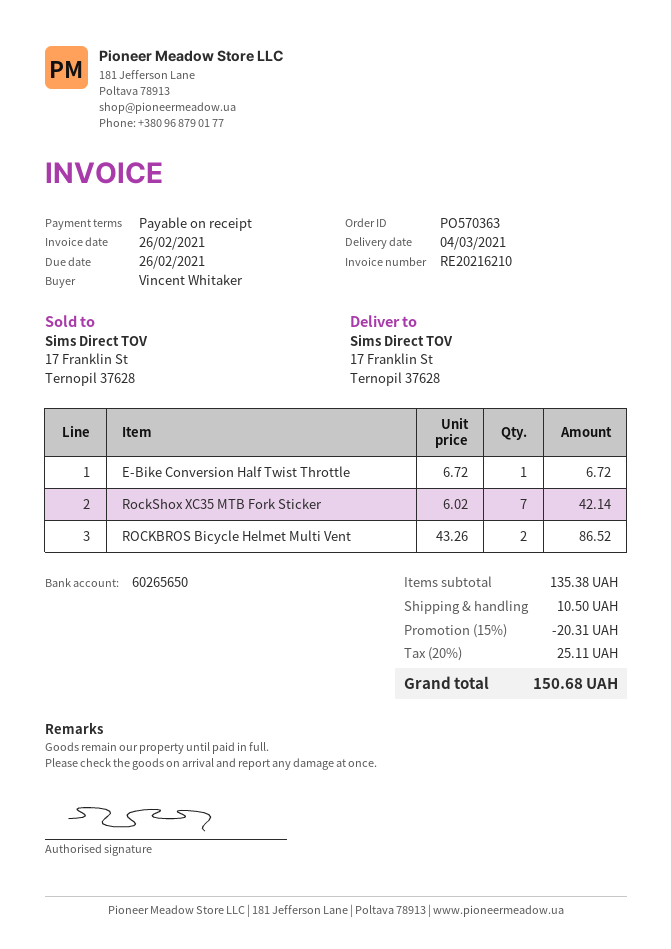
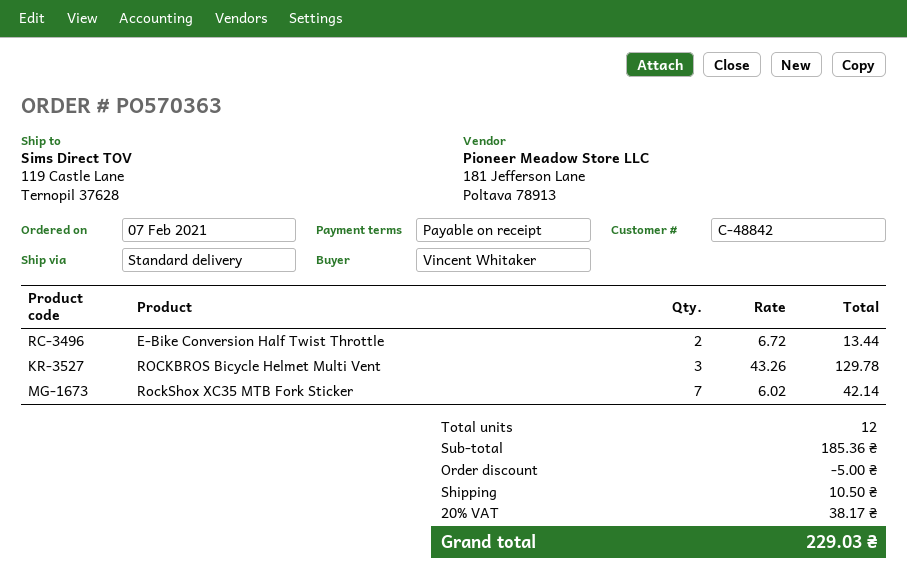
ship to: 17 Franklin St, Ternopil 37628 -> 119 Castle Lane, Ternopil 37628
E-Bike Conversion Half Twist Throttle: 1 x 6.72 = 6.72 -> 2 x 6.72 = 13.44
ROCKBROS Bicycle Helmet Multi Vent: 2 x 43.26 = 86.52 -> 3 x 43.26 = 129.78
subtotal: 135.38 -> 185.36
discount: 20.31 -> 5.00
tax: 20% = 25.11 -> 20% = 38.17
total: 150.68 -> 229.03

